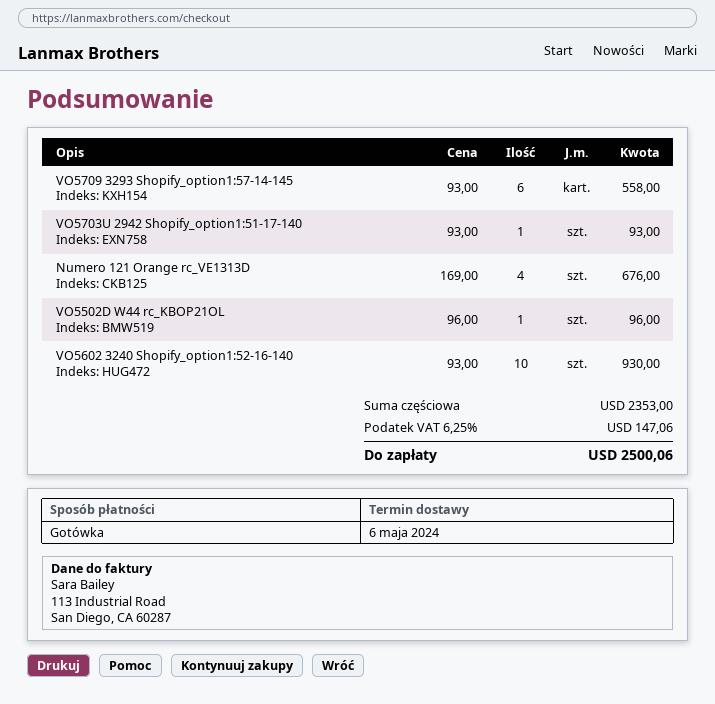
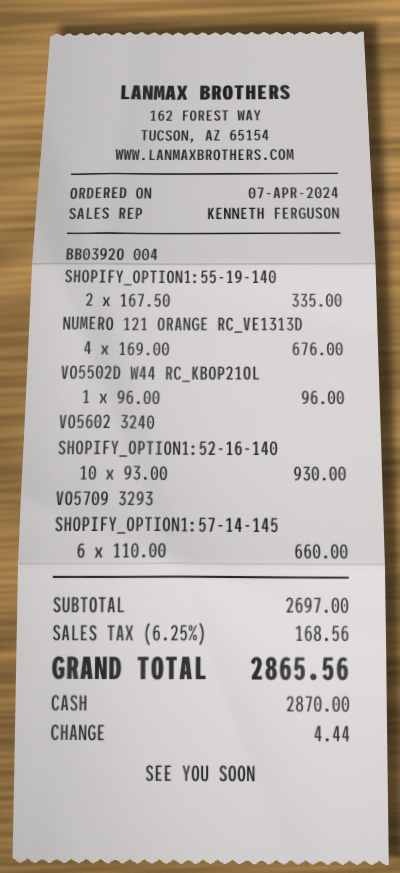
VO5709 3293 Shopify_option1:57-14-145: 6 x 93.00 = 558.00 -> 6 x 110.00 = 660.00
VO5703U 2942 Shopify_option1:51-17-140: 1 x 93.00 = 93.00 -> none
BB0392O 004 SHOPIFY_OPTION1:55-19-140: none -> 2 x 167.50 = 335.00
subtotal: 2353.00 -> 2697.00
tax: 6.25% = 147.06 -> 6.25% = 168.56
total: 2500.06 -> 2865.56

